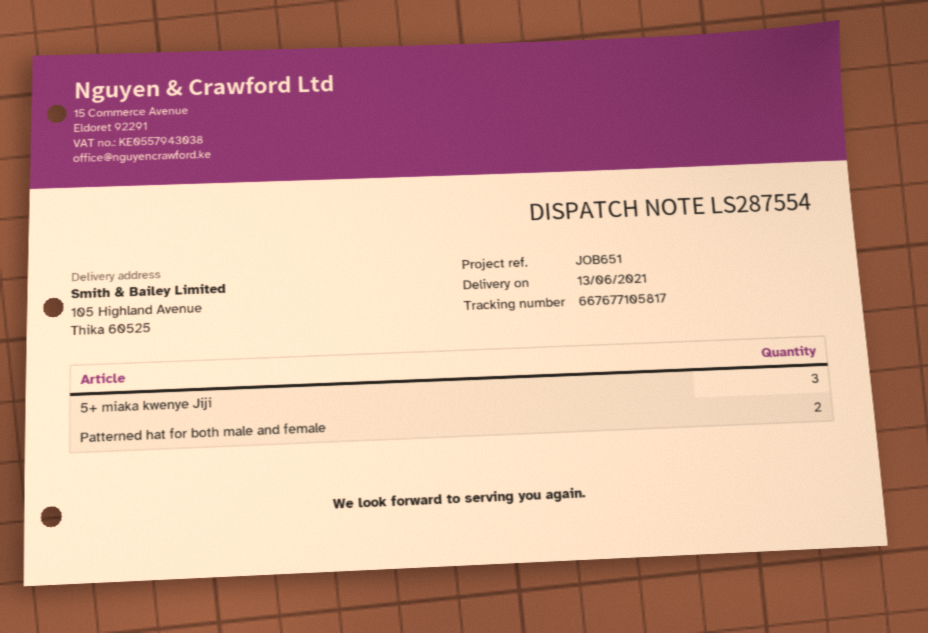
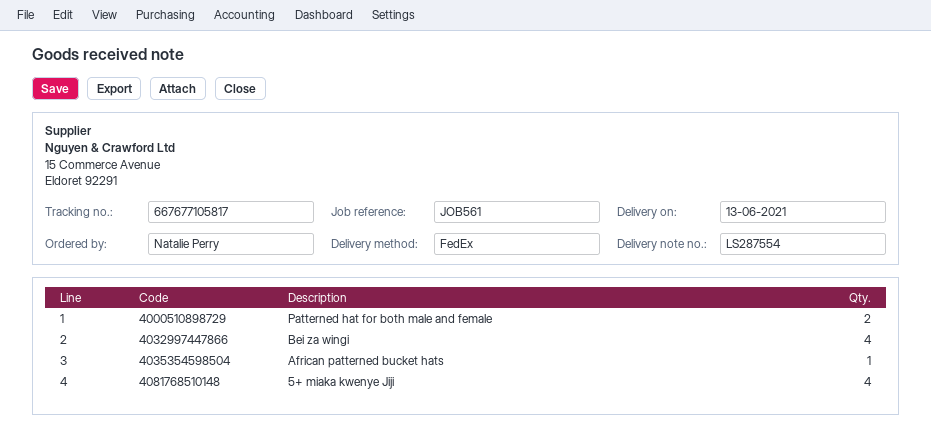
reference: JOB651 -> JOB561
5+ miaka kwenye Jiji: 3 -> 4
Bei za wingi: none -> 4
African patterned bucket hats: none -> 1

